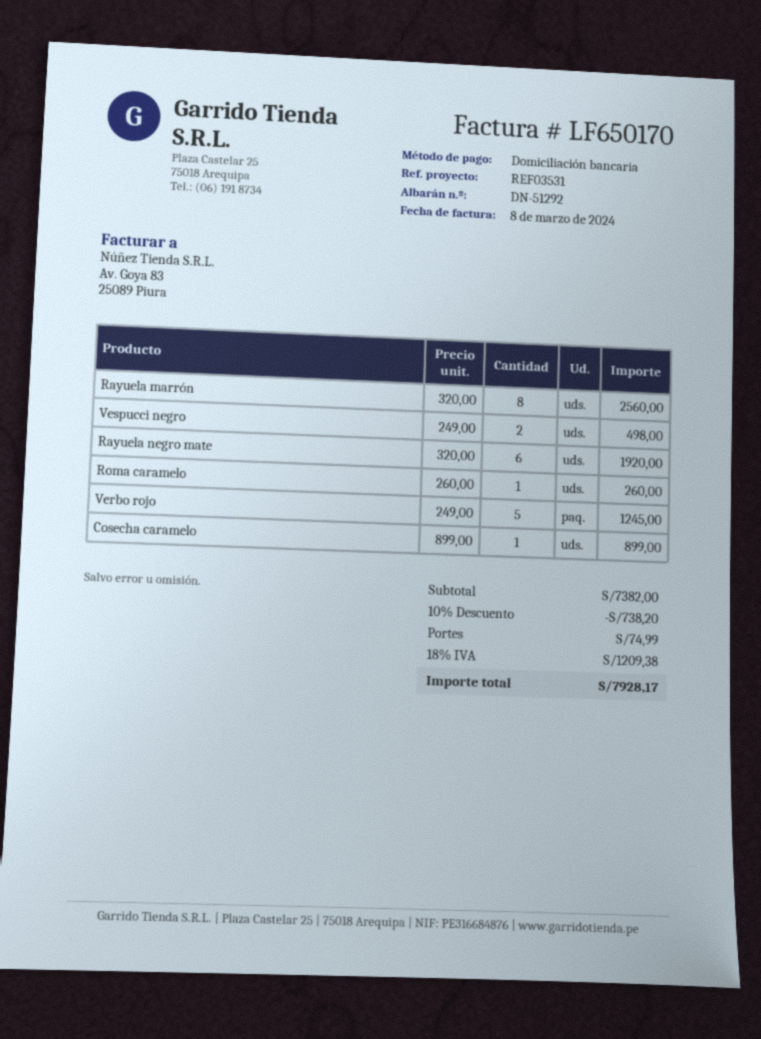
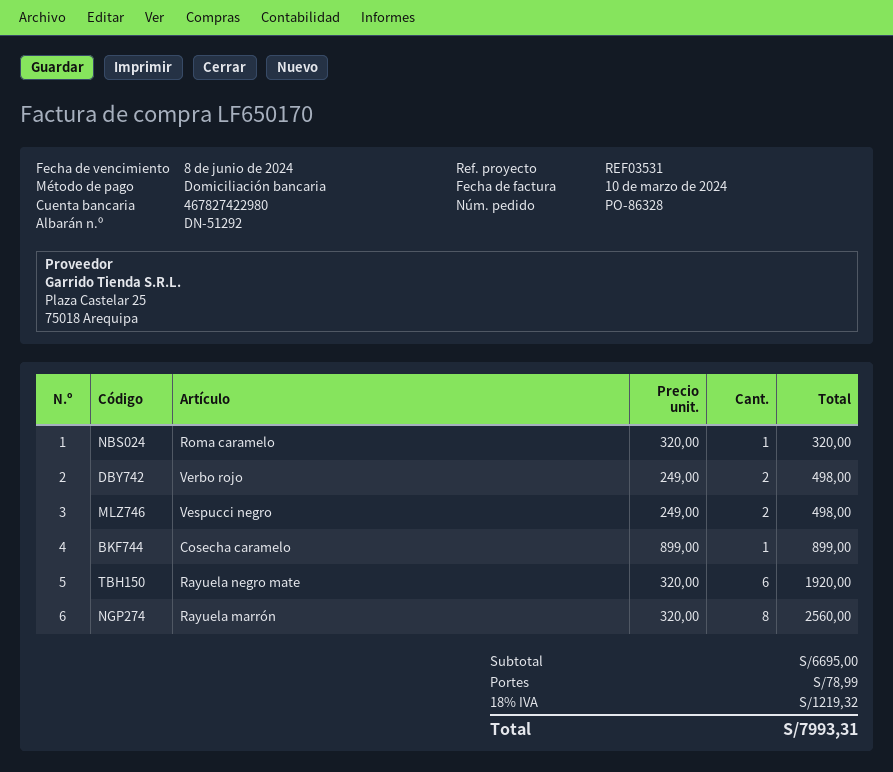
invoice date: 2024-03-08 -> 2024-03-10
Roma caramelo: 1 x 260.00 = 260.00 -> 1 x 320.00 = 320.00
Verbo rojo: 5 x 249.00 = 1245.00 -> 2 x 249.00 = 498.00
subtotal: 7382.00 -> 6695.00
discount: 10% = 738.20 -> none
shipping: 74.99 -> 78.99
tax: 18% = 1209.38 -> 18% = 1219.32
total: 7928.17 -> 7993.31

